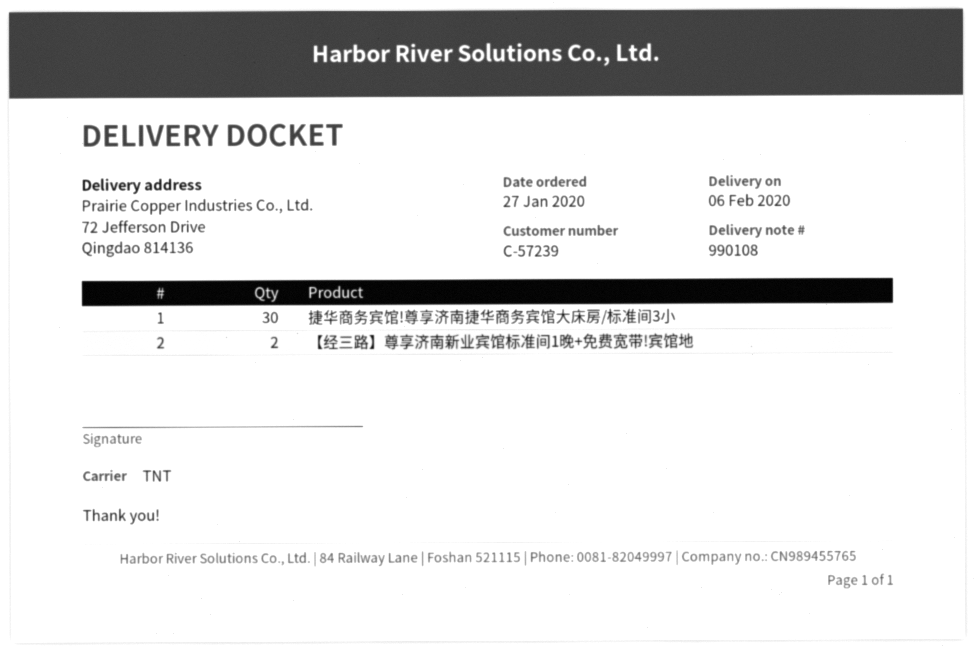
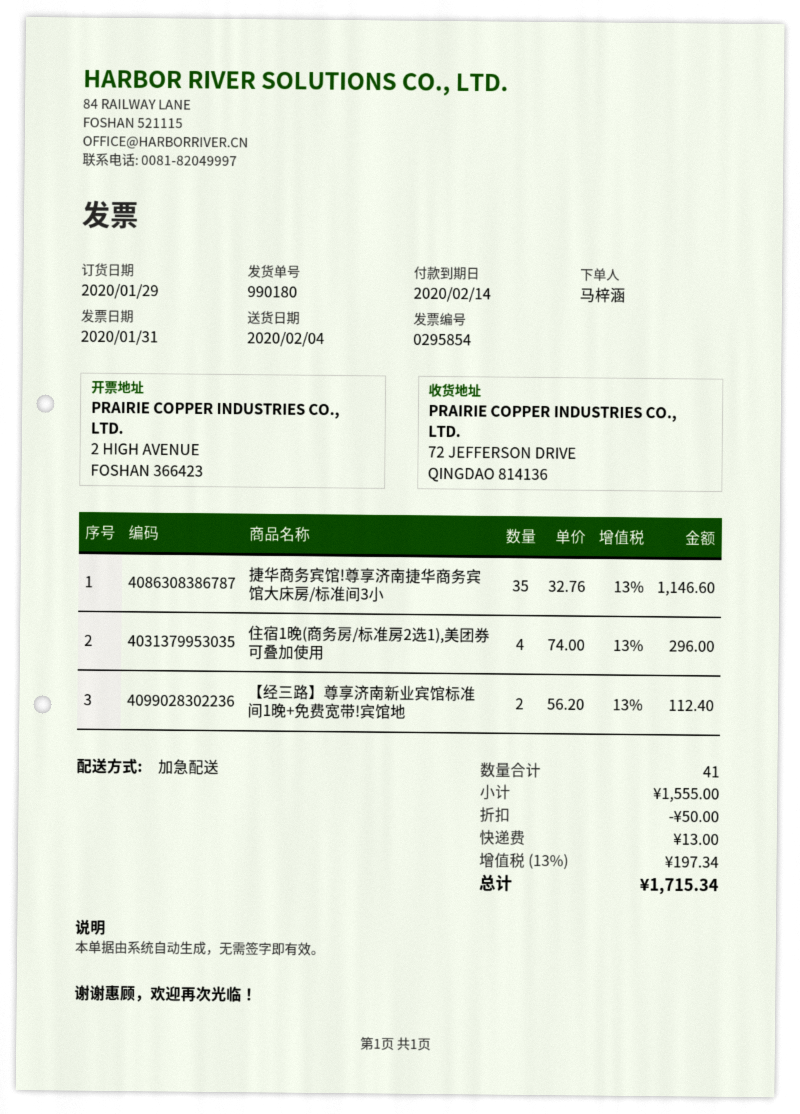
order date: 2020-01-27 -> 2020-01-29
delivery note number: 990108 -> 990180
delivery date: 2020-02-06 -> 2020-02-04
shipping method: TNT -> express
捷华商务宾馆!尊享济南捷华商务宾馆大床房/标准间3小: 30 -> 35
住宿1晚(商务房/标准房2选1),美团券可叠加使用: none -> 4

